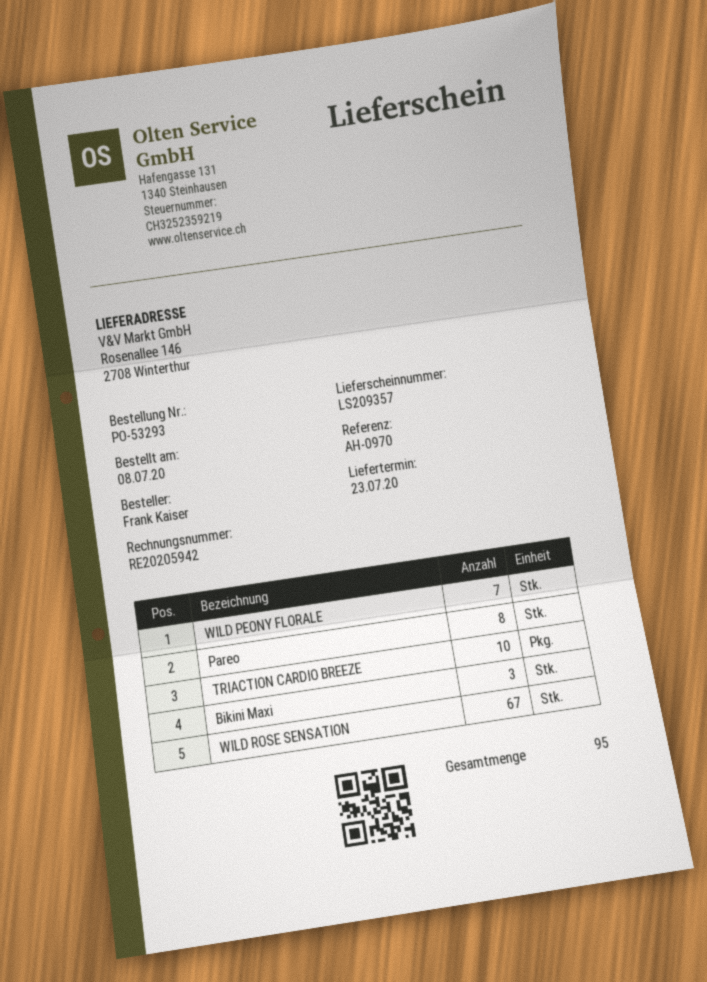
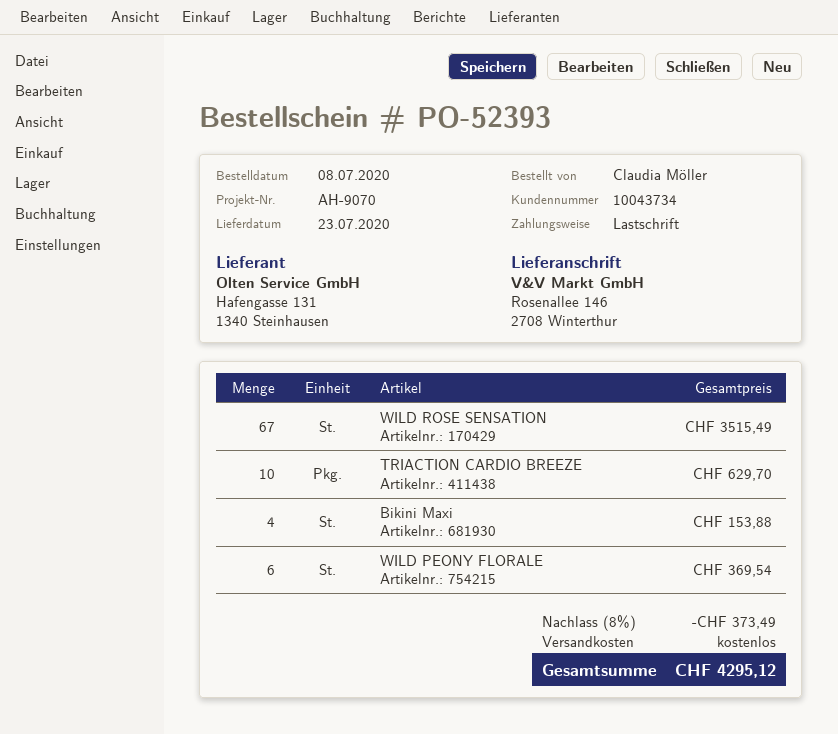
order number: PO-53293 -> PO-52393
reference: AH-0970 -> AH-9070
ordered by: Frank Kaiser -> Claudia Möller
WILD PEONY FLORALE: 7 -> 6
Pareo: 8 -> none
Bikini Maxi: 3 -> 4

